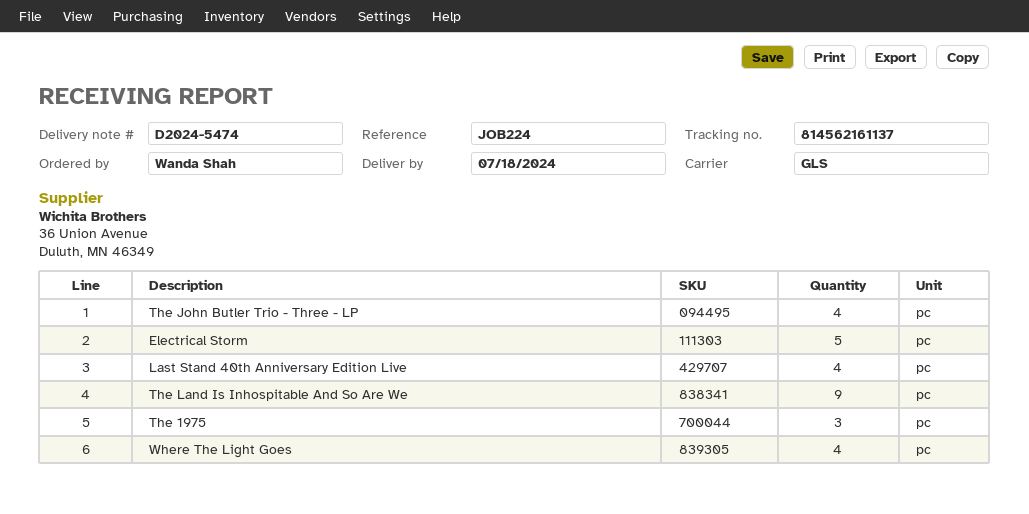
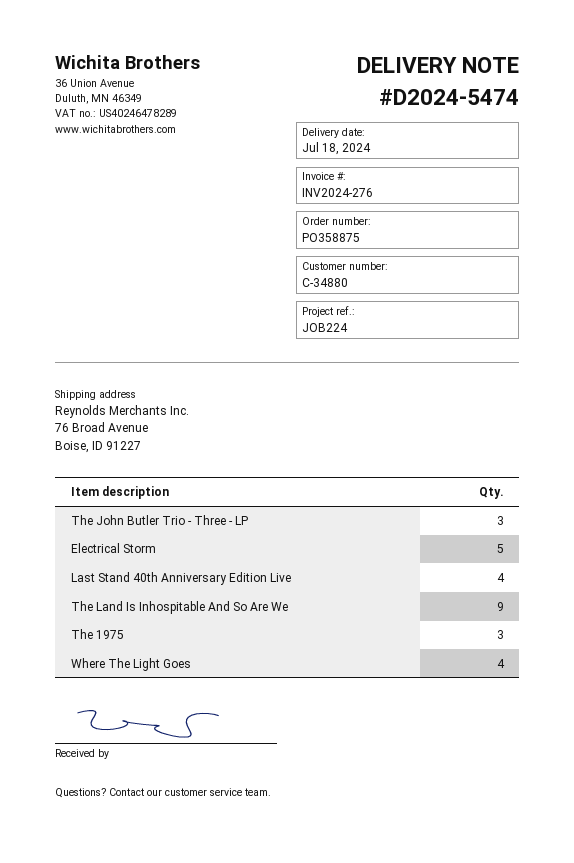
The John Butler Trio - Three - LP: 4 -> 3

